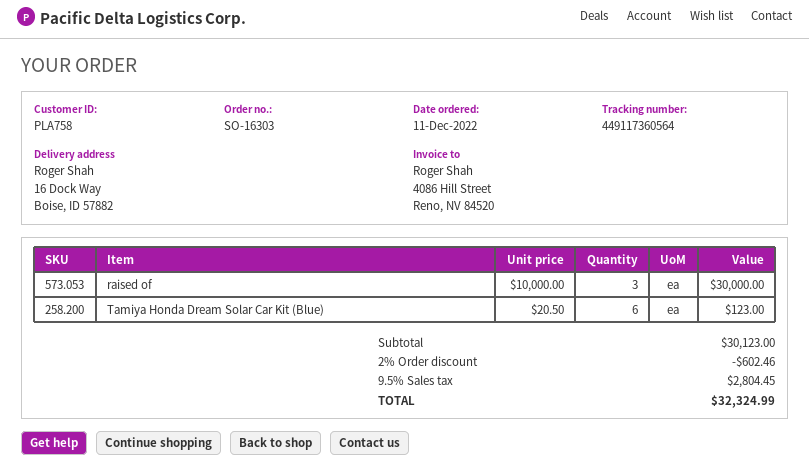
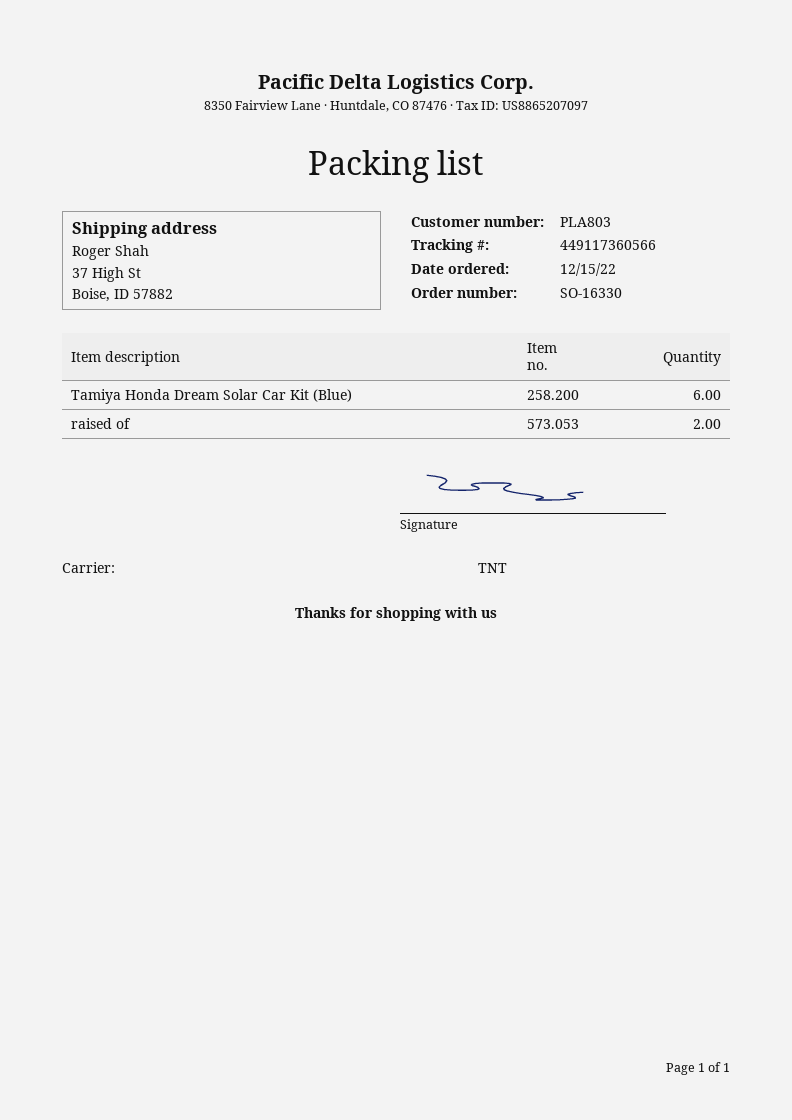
order number: SO-16303 -> SO-16330
order date: 2022-12-11 -> 2022-12-15
customer number: PLA758 -> PLA803
tracking number: 449117360564 -> 449117360566
ship to: 16 Dock Way, Boise, ID 57882 -> 37 High St, Boise, ID 57882
raised of: 3 -> 2

